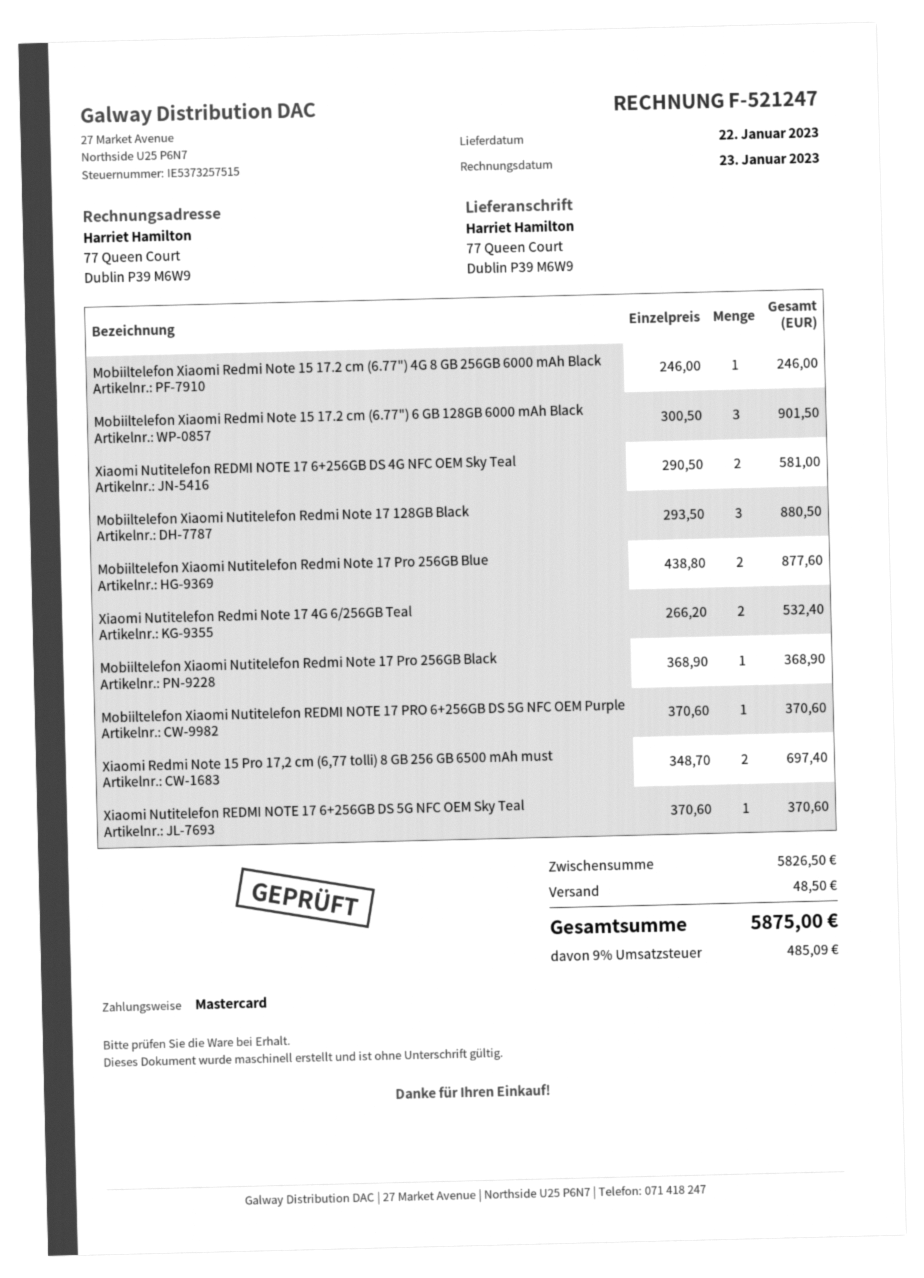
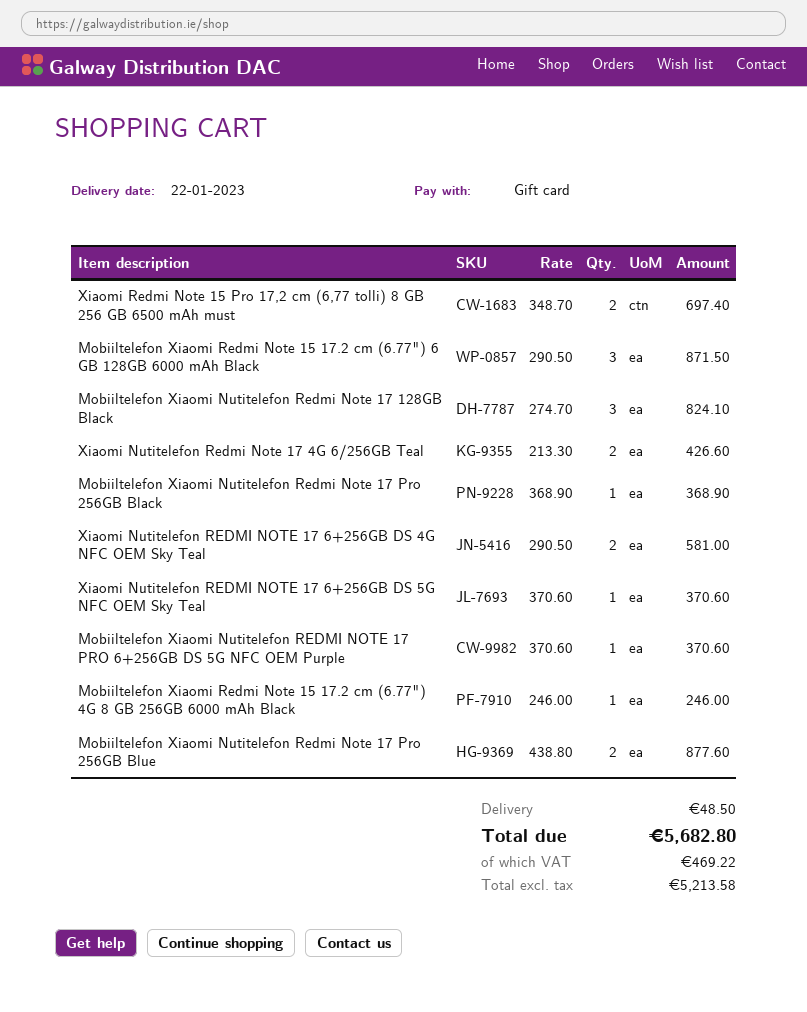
payment method: Mastercard -> gift card
Mobiiltelefon Xiaomi Redmi Note 15 17.2 cm (6.77") 6 GB 128GB 6000 mAh Black: 3 x 300.50 = 901.50 -> 3 x 290.50 = 871.50
Mobiiltelefon Xiaomi Nutitelefon Redmi Note 17 128GB Black: 3 x 293.50 = 880.50 -> 3 x 274.70 = 824.10
Xiaomi Nutitelefon Redmi Note 17 4G 6/256GB Teal: 2 x 266.20 = 532.40 -> 2 x 213.30 = 426.60
tax: 485.09 -> 469.22
total: 5875.00 -> 5682.80

